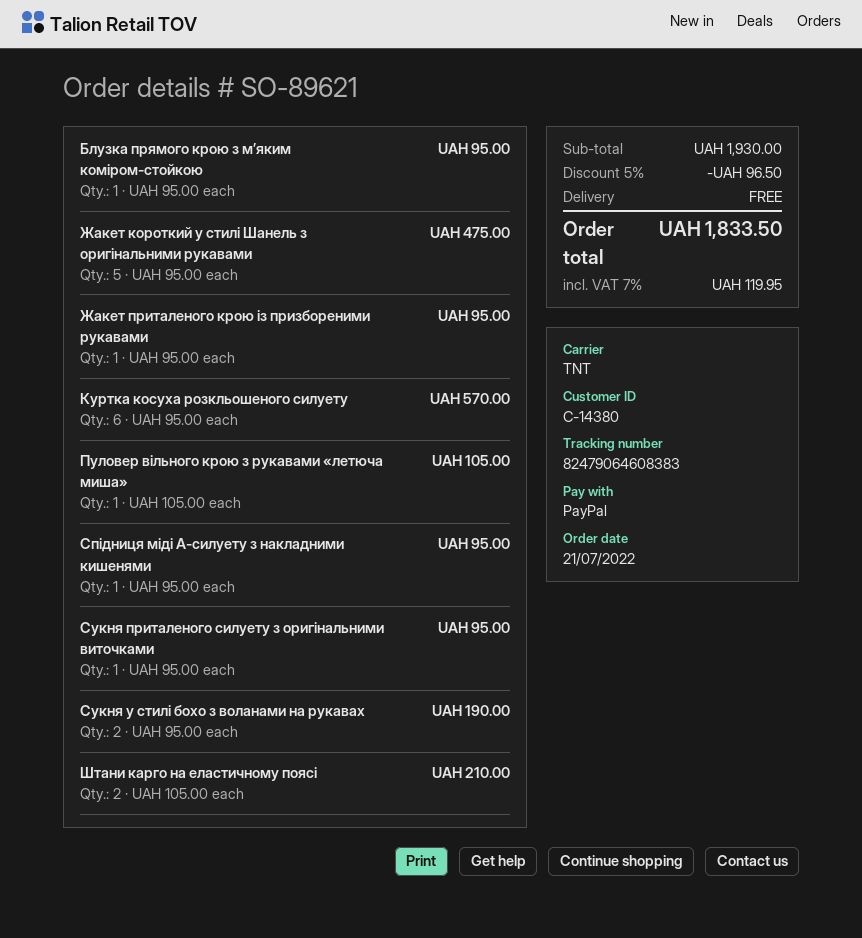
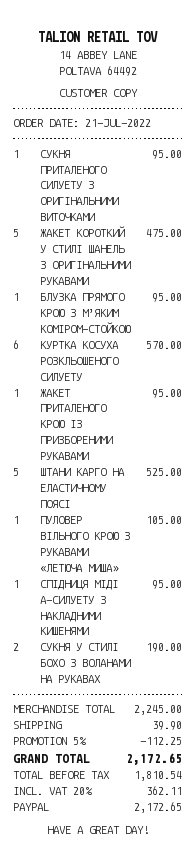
Штани карго на еластичному поясі: 2 for 210.00 -> 5 for 525.00
subtotal: 1930.00 -> 2245.00
discount: 5% = 96.50 -> 5% = 112.25
shipping: 0.00 -> 39.90
tax: 7% = 119.95 -> 20% = 362.11
total: 1833.50 -> 2172.65

